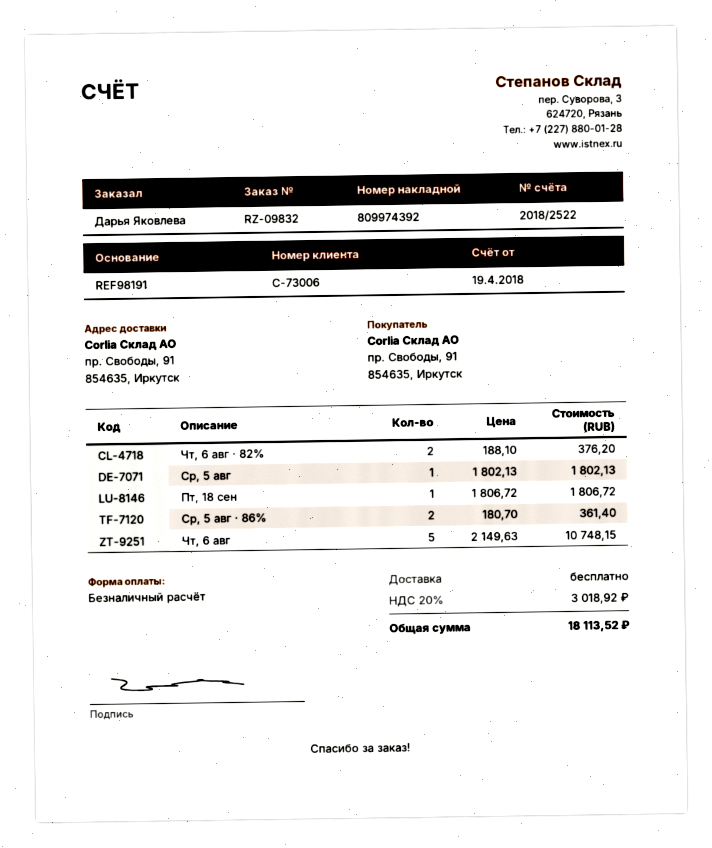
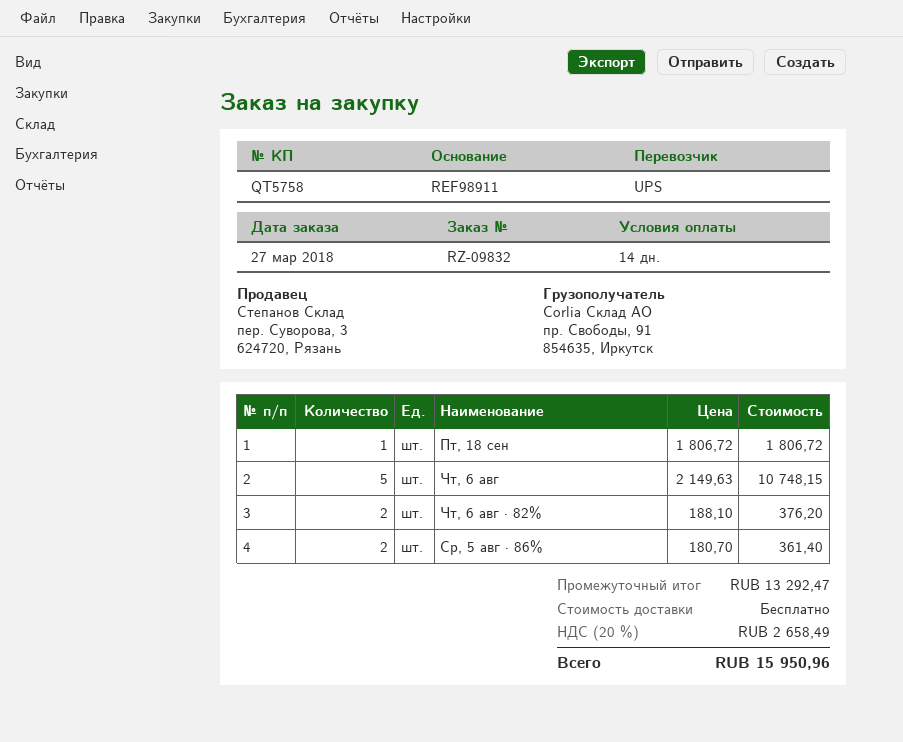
reference: REF98191 -> REF98911
Ср, 5 авг: 1 x 1802.13 = 1802.13 -> none
tax: 20% = 3018.92 -> 20% = 2658.49
total: 18113.52 -> 15950.96

